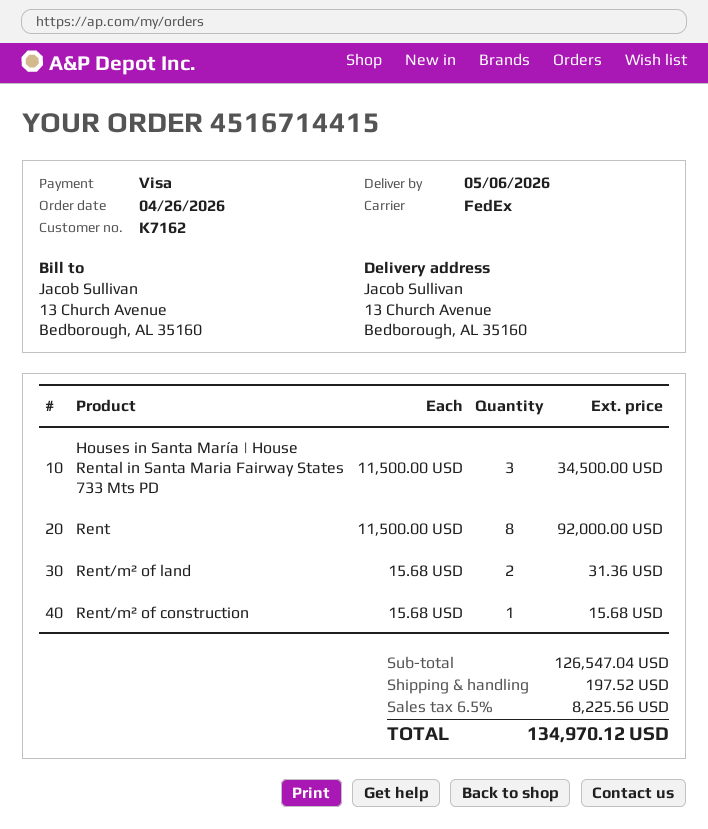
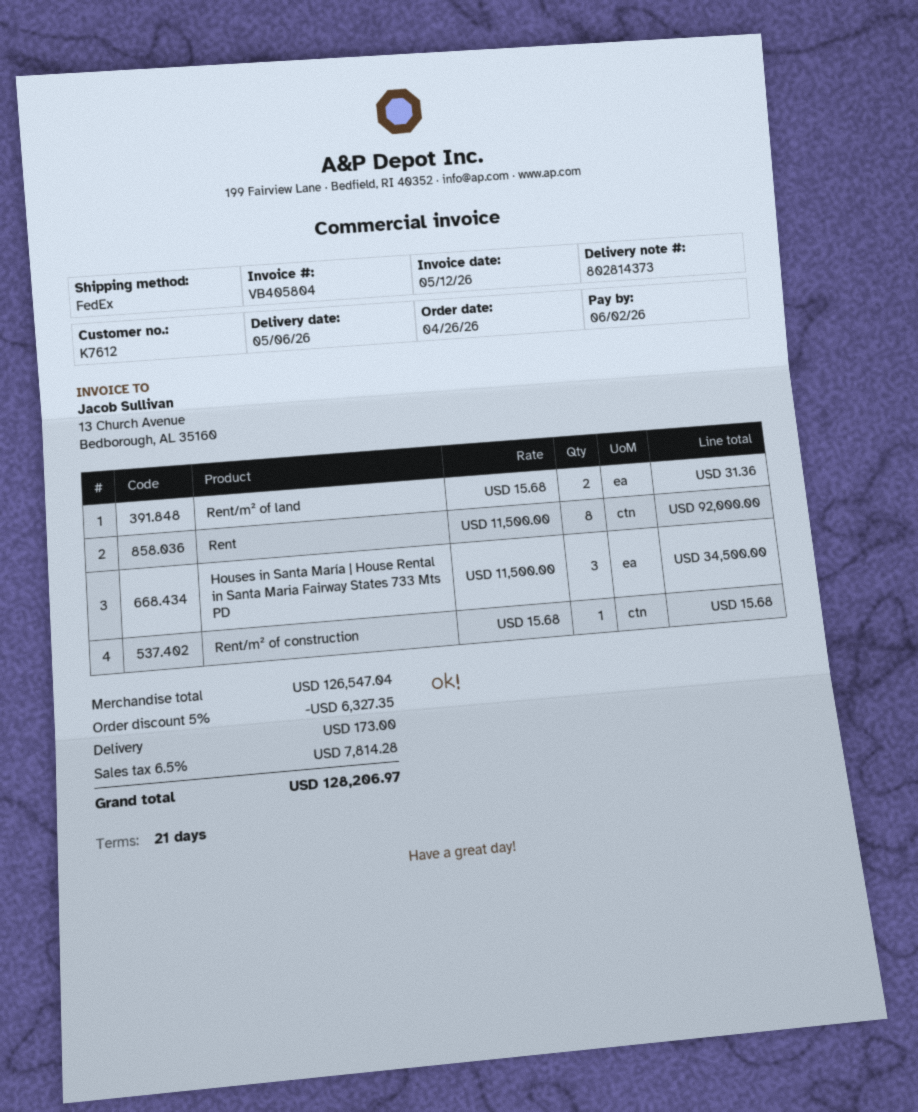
customer number: K7162 -> K7612
discount: none -> 5% = 6327.35
shipping: 197.52 -> 173.00
tax: 6.5% = 8225.56 -> 6.5% = 7814.28
total: 134970.12 -> 128206.97

